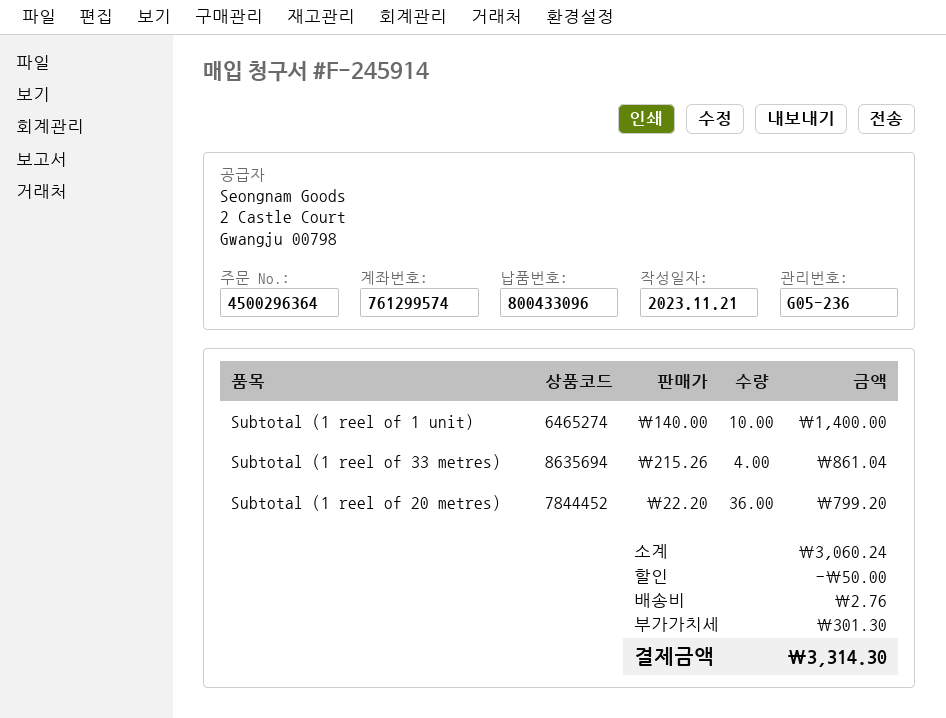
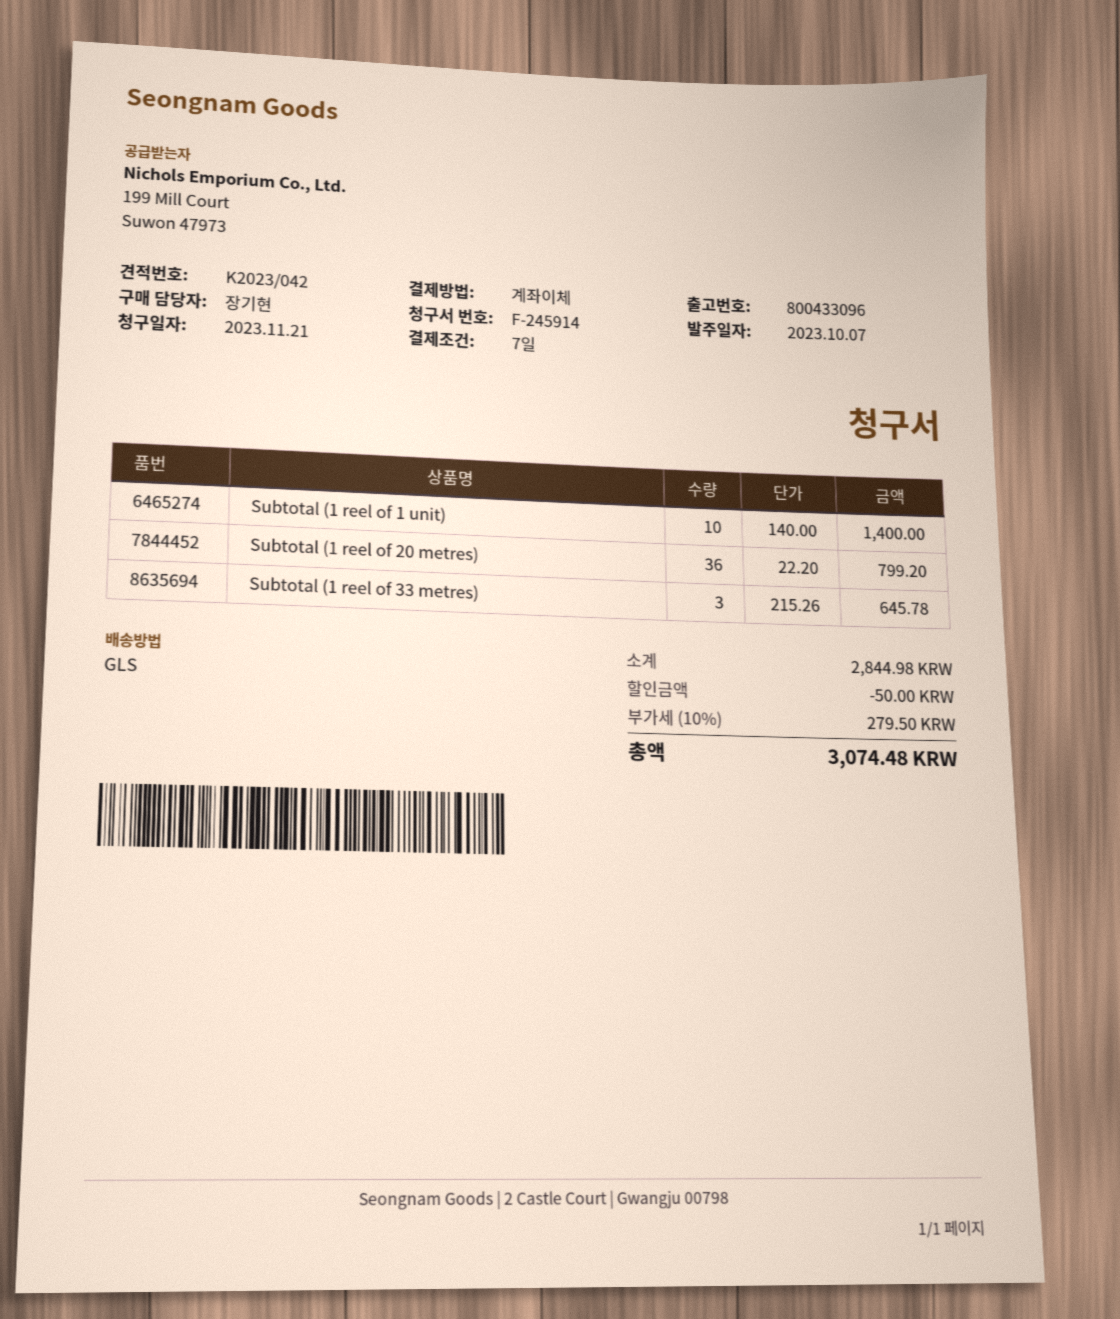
Subtotal (1 reel of 33 metres): 4 x 215.26 = 861.04 -> 3 x 215.26 = 645.78
subtotal: 3060.24 -> 2844.98
shipping: 2.76 -> none
tax: 301.30 -> 279.50
total: 3314.30 -> 3074.48

